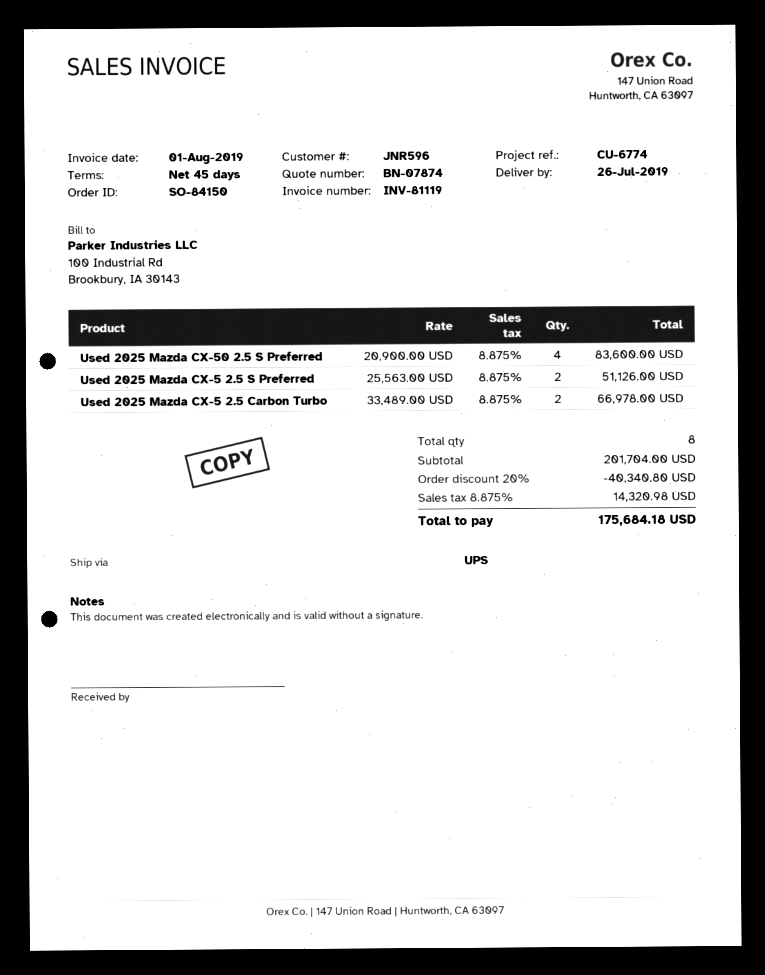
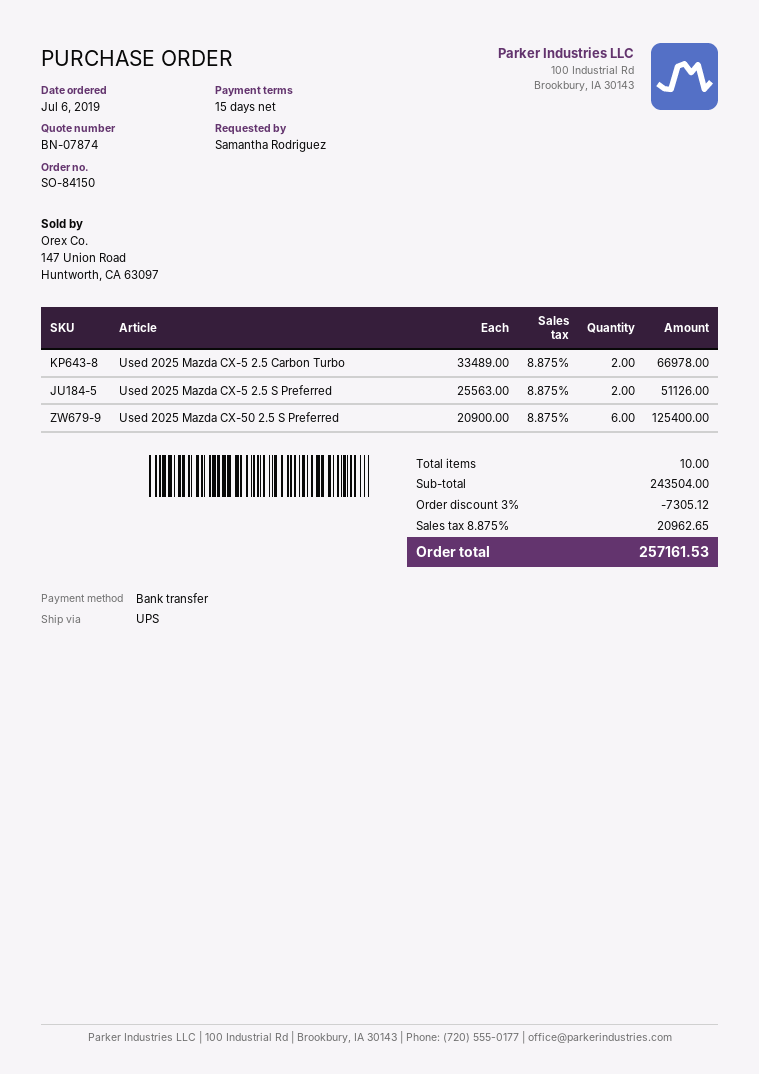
payment terms: 45 days -> 15 days
Used 2025 Mazda CX-50 2.5 S Preferred: 4 x 20900.00 = 83600.00 -> 6 x 20900.00 = 125400.00
total quantity: 8 -> 10
subtotal: 201704.00 -> 243504.00
discount: 20% = 40340.80 -> 3% = 7305.12
tax: 8.875% = 14320.98 -> 8.875% = 20962.65
total: 175684.18 -> 257161.53

